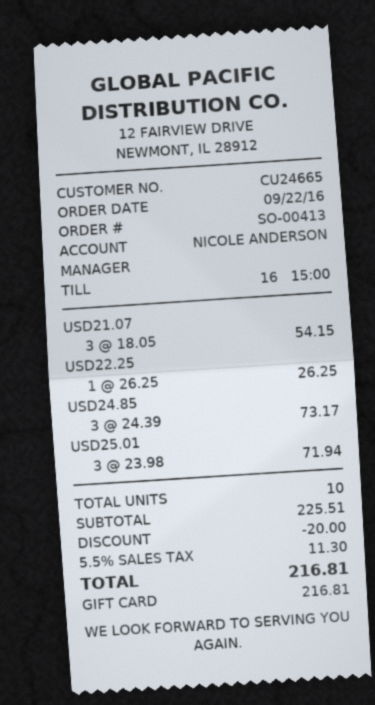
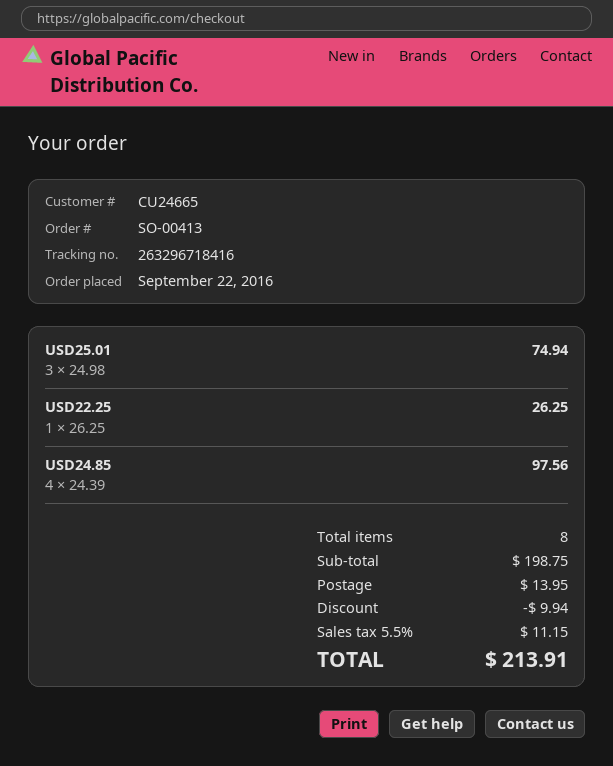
USD21.07: 3 x 18.05 = 54.15 -> none
USD24.85: 3 x 24.39 = 73.17 -> 4 x 24.39 = 97.56
USD25.01: 3 x 23.98 = 71.94 -> 3 x 24.98 = 74.94
total quantity: 10 -> 8
subtotal: 225.51 -> 198.75
discount: 20.00 -> 9.94
shipping: none -> 13.95
tax: 5.5% = 11.30 -> 5.5% = 11.15
total: 216.81 -> 213.91

